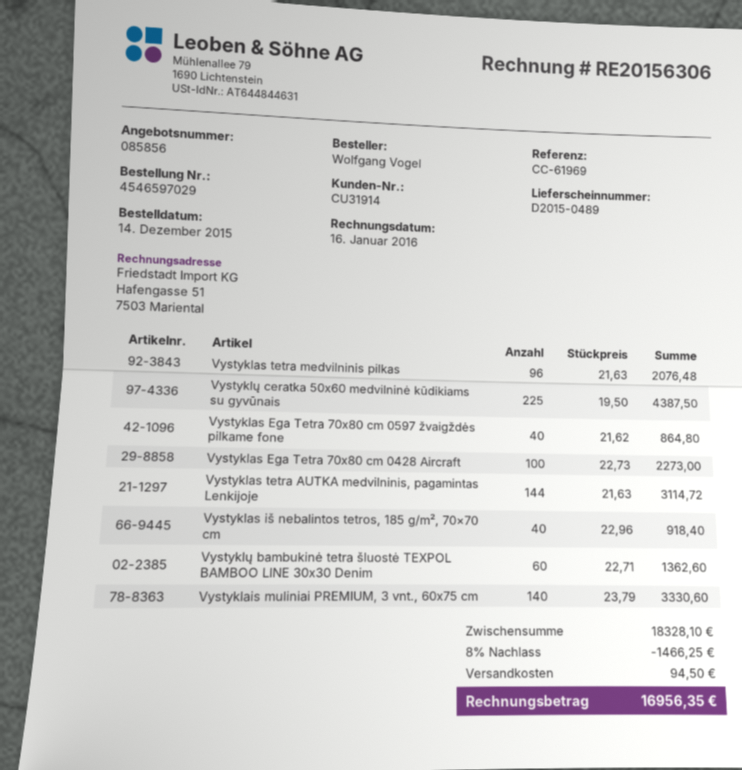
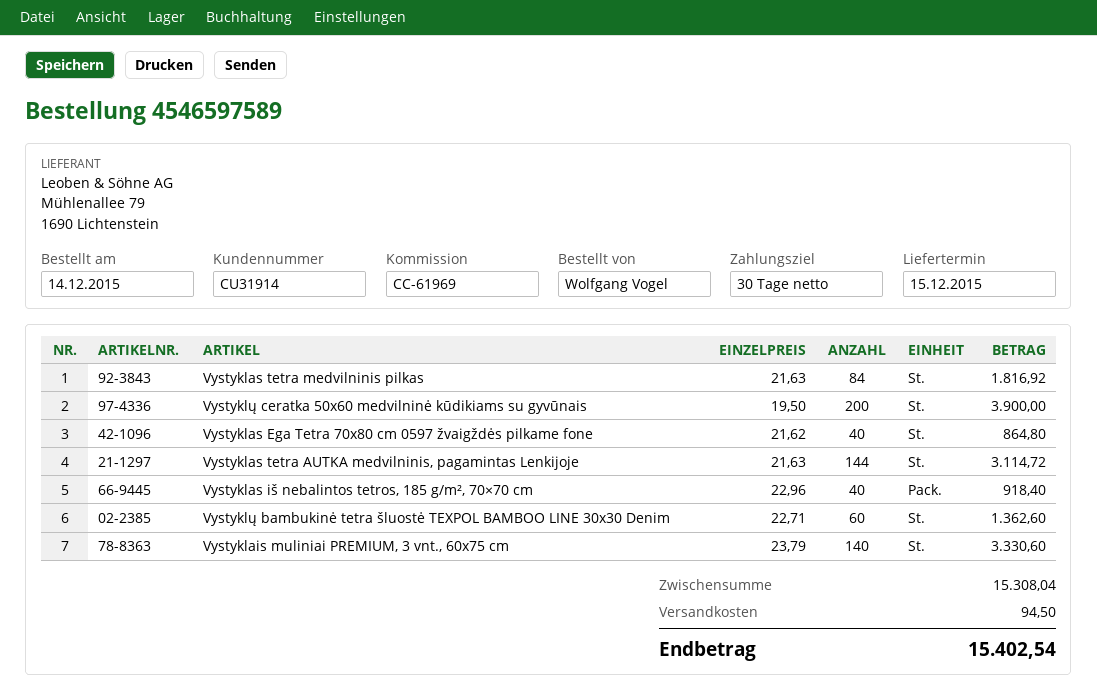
order number: 4546597029 -> 4546597589
Vystyklas tetra medvilninis pilkas: 96 x 21.63 = 2076.48 -> 84 x 21.63 = 1816.92
Vystyklų ceratka 50x60 medvilninė kūdikiams su gyvūnais: 225 x 19.50 = 4387.50 -> 200 x 19.50 = 3900.00
Vystyklas Ega Tetra 70x80 cm 0428 Aircraft: 100 x 22.73 = 2273.00 -> none
subtotal: 18328.10 -> 15308.04
discount: 8% = 1466.25 -> none
total: 16956.35 -> 15402.54

